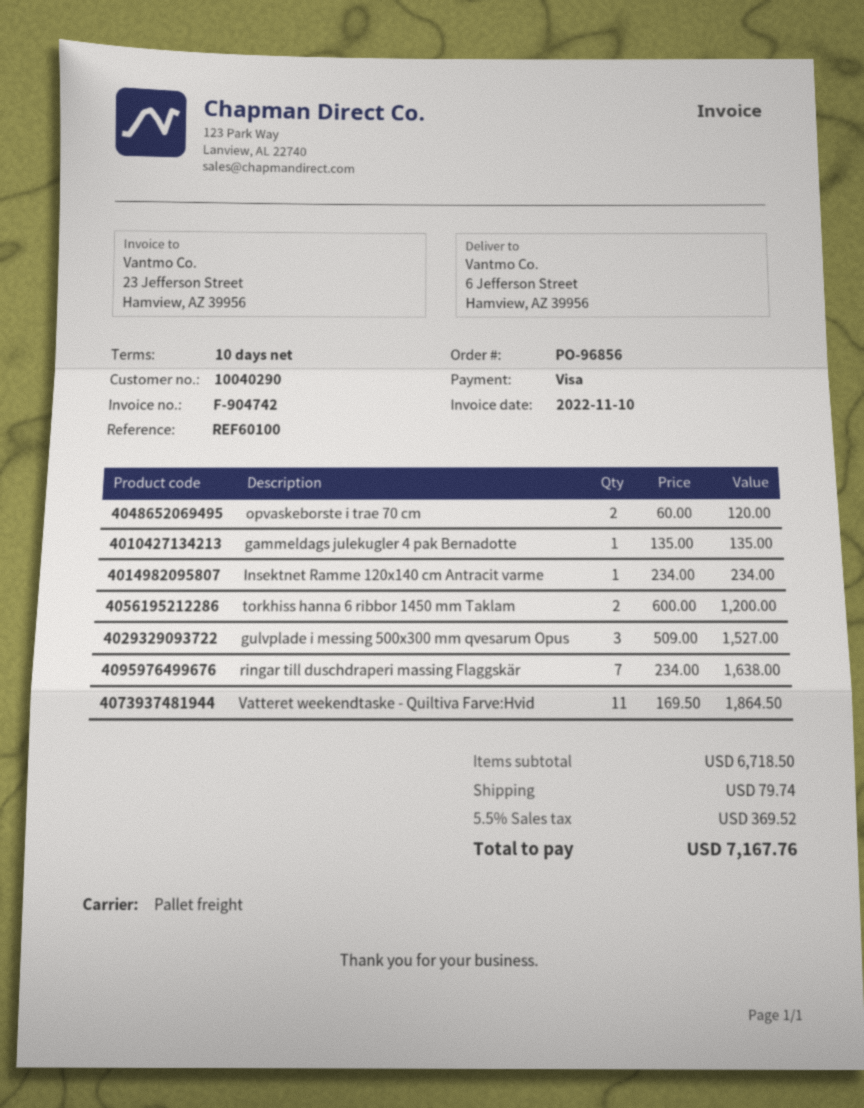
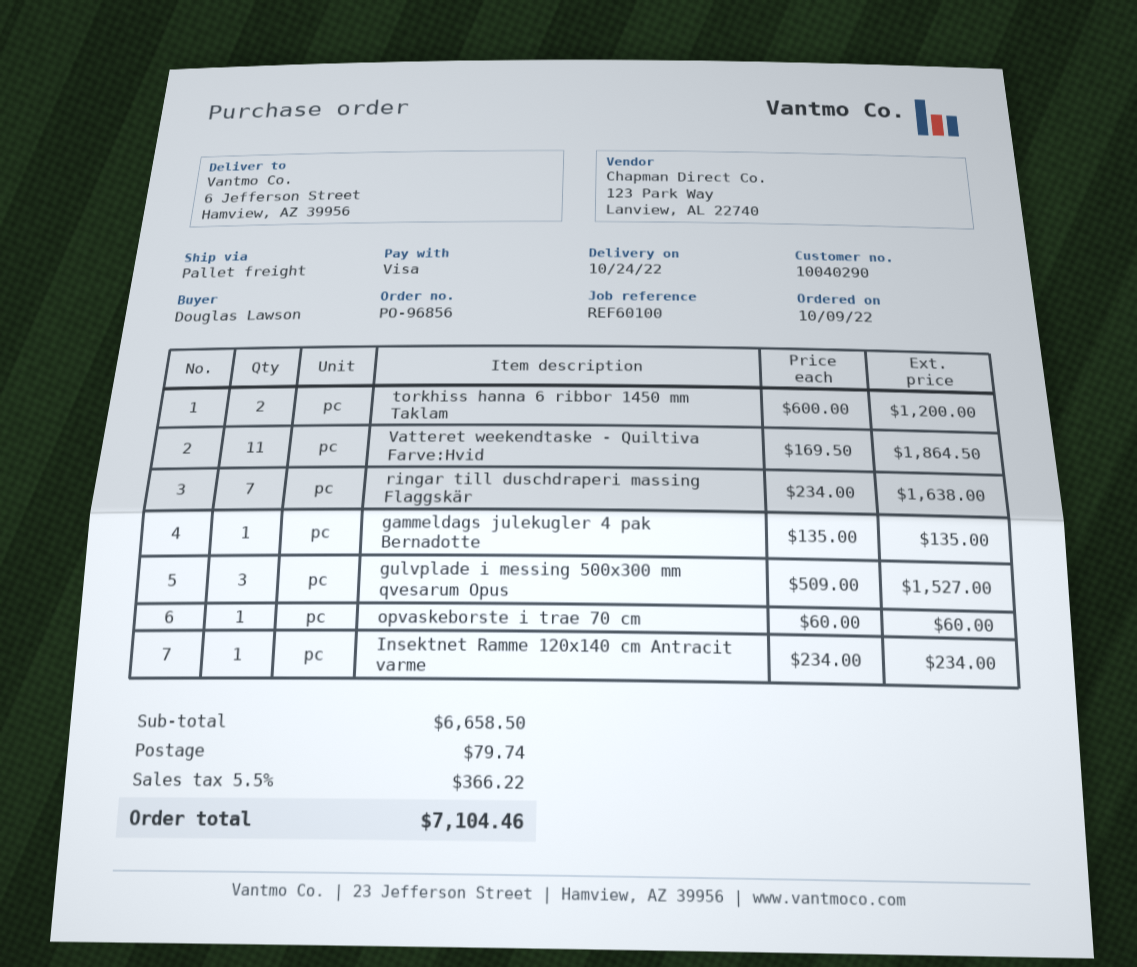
opvaskeborste i trae 70 cm: 2 x 60.00 = 120.00 -> 1 x 60.00 = 60.00
subtotal: 6718.50 -> 6658.50
tax: 5.5% = 369.52 -> 5.5% = 366.22
total: 7167.76 -> 7104.46

